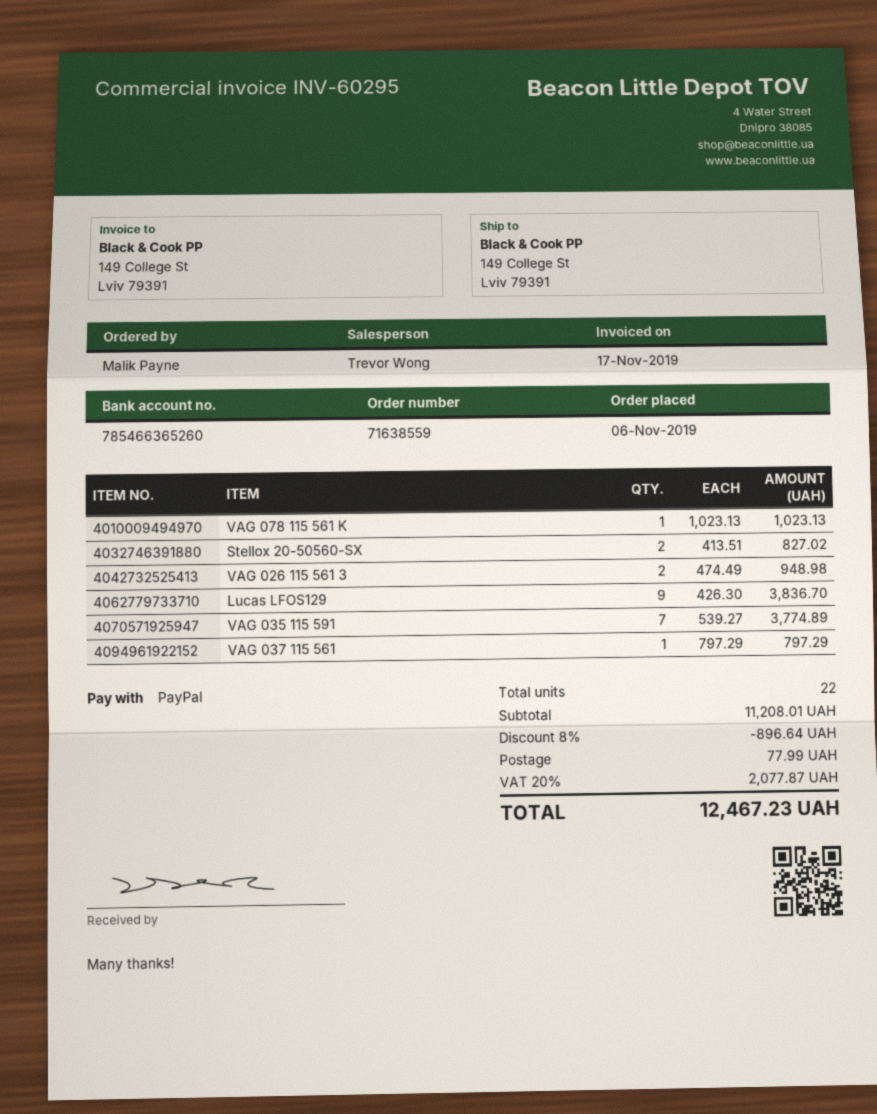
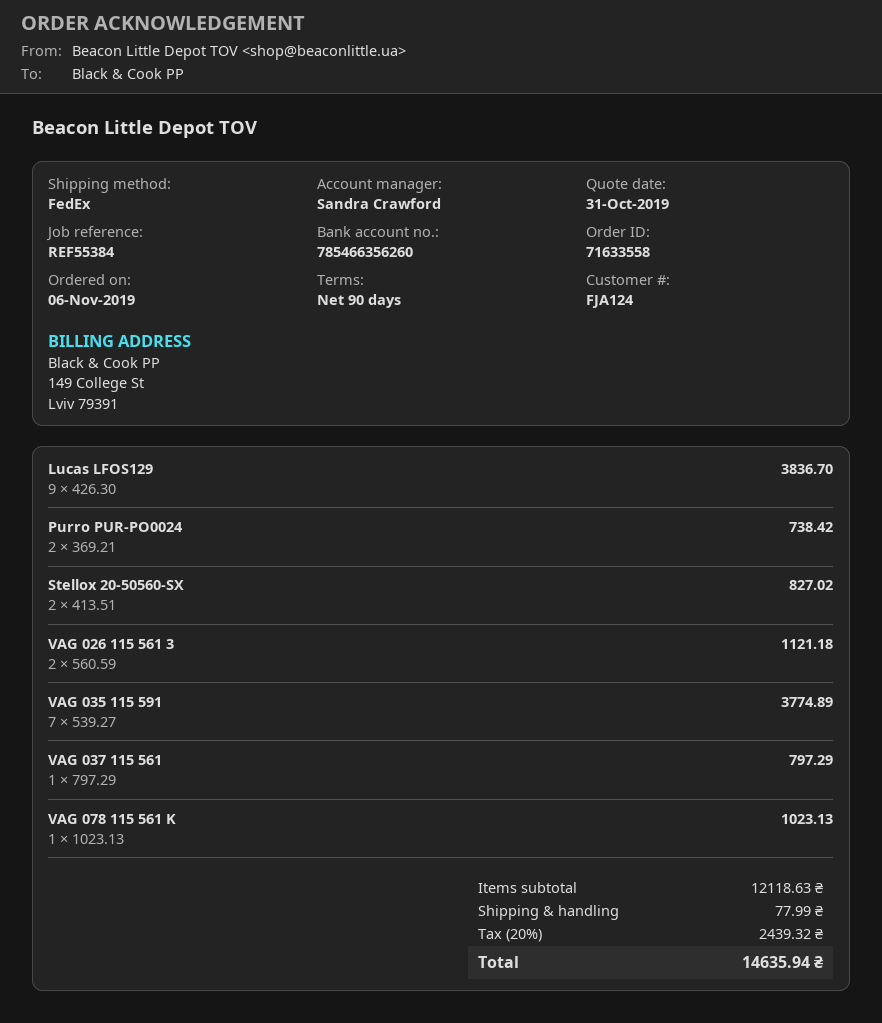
order number: 71638559 -> 71633558
sales rep: Trevor Wong -> Sandra Crawford
bank account: 785466365260 -> 785466356260
VAG 026 115 561 3: 2 x 474.49 = 948.98 -> 2 x 560.59 = 1121.18
Purro PUR-PO0024: none -> 2 x 369.21 = 738.42
subtotal: 11208.01 -> 12118.63
discount: 8% = 896.64 -> none
tax: 20% = 2077.87 -> 20% = 2439.32
total: 12467.23 -> 14635.94

